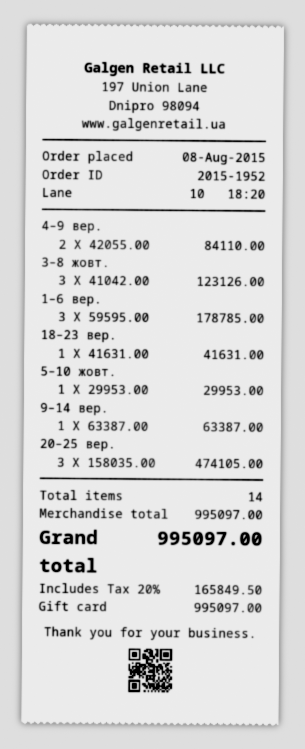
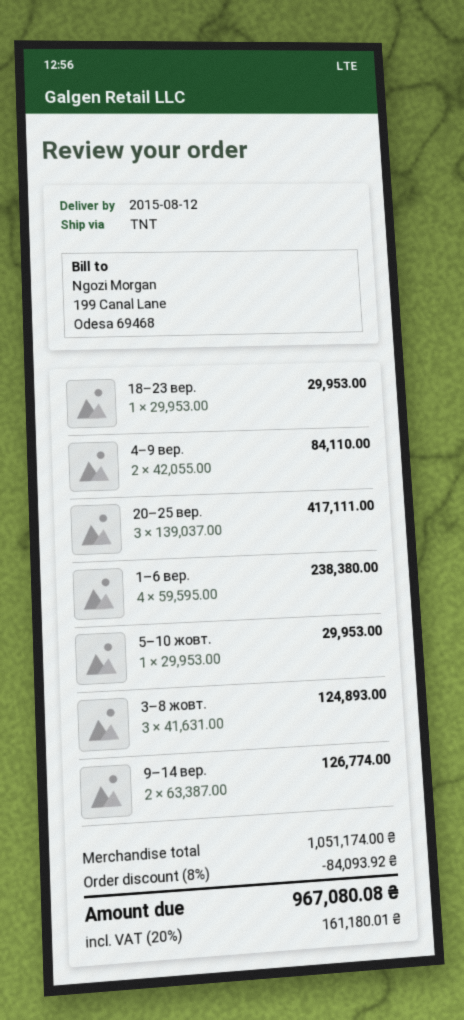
3–8 жовт.: 3 x 41042.00 = 123126.00 -> 3 x 41631.00 = 124893.00
1–6 вер.: 3 x 59595.00 = 178785.00 -> 4 x 59595.00 = 238380.00
18–23 вер.: 1 x 41631.00 = 41631.00 -> 1 x 29953.00 = 29953.00
9–14 вер.: 1 x 63387.00 = 63387.00 -> 2 x 63387.00 = 126774.00
20–25 вер.: 3 x 158035.00 = 474105.00 -> 3 x 139037.00 = 417111.00
subtotal: 995097.00 -> 1051174.00
discount: none -> 8% = 84093.92
tax: 20% = 165849.50 -> 20% = 161180.01
total: 995097.00 -> 967080.08

